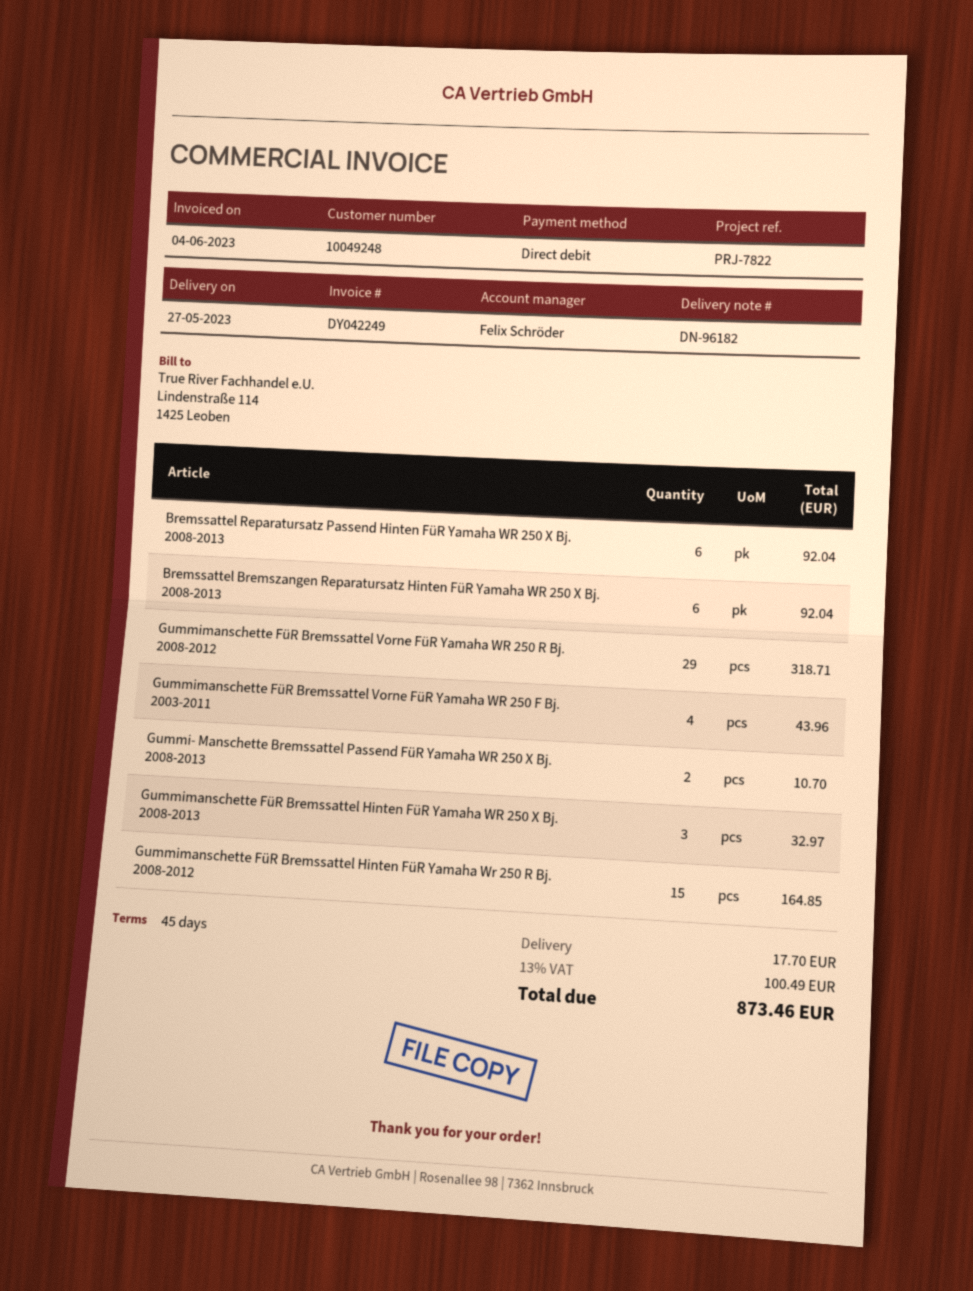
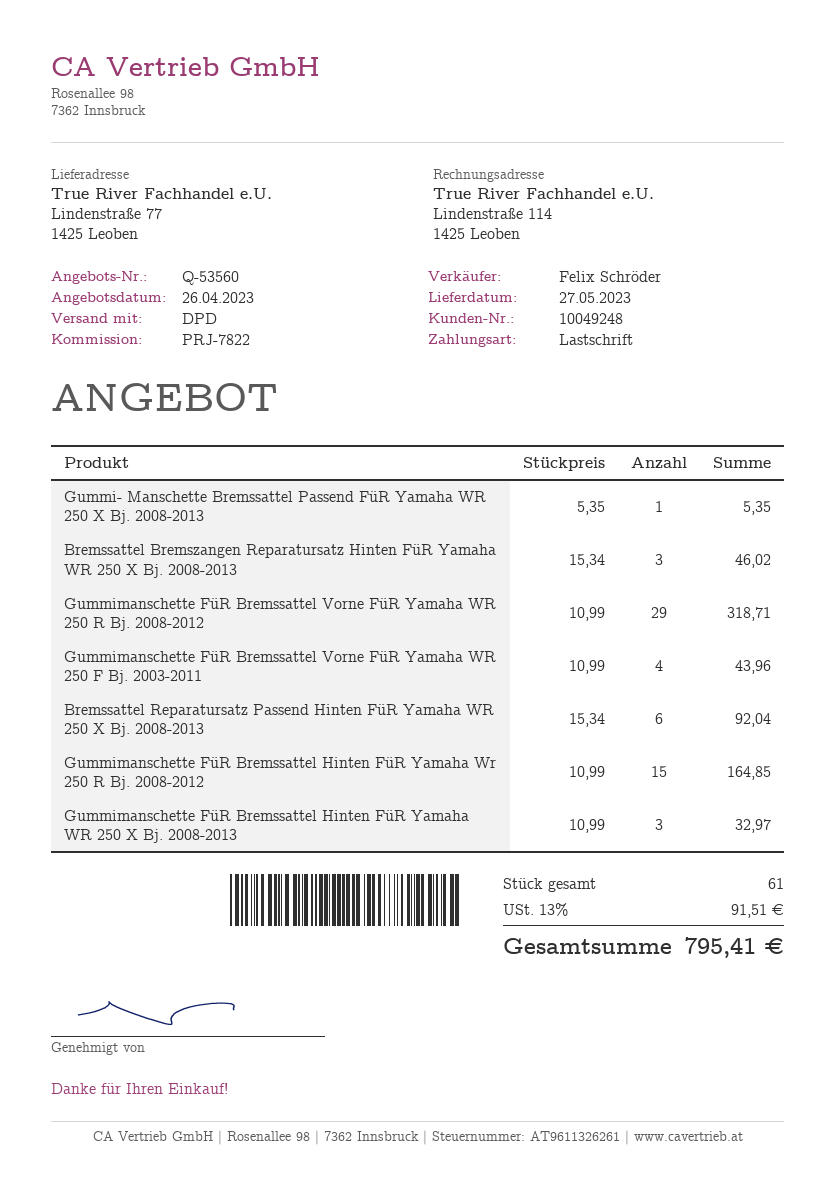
Bremssattel Bremszangen Reparatursatz Hinten FüR Yamaha WR 250 X Bj. 2008-2013: 6 for 92.04 -> 3 for 46.02
Gummi- Manschette Bremssattel Passend FüR Yamaha WR 250 X Bj. 2008-2013: 2 for 10.70 -> 1 for 5.35
shipping: 17.70 -> none
tax: 13% = 100.49 -> 13% = 91.51
total: 873.46 -> 795.41

